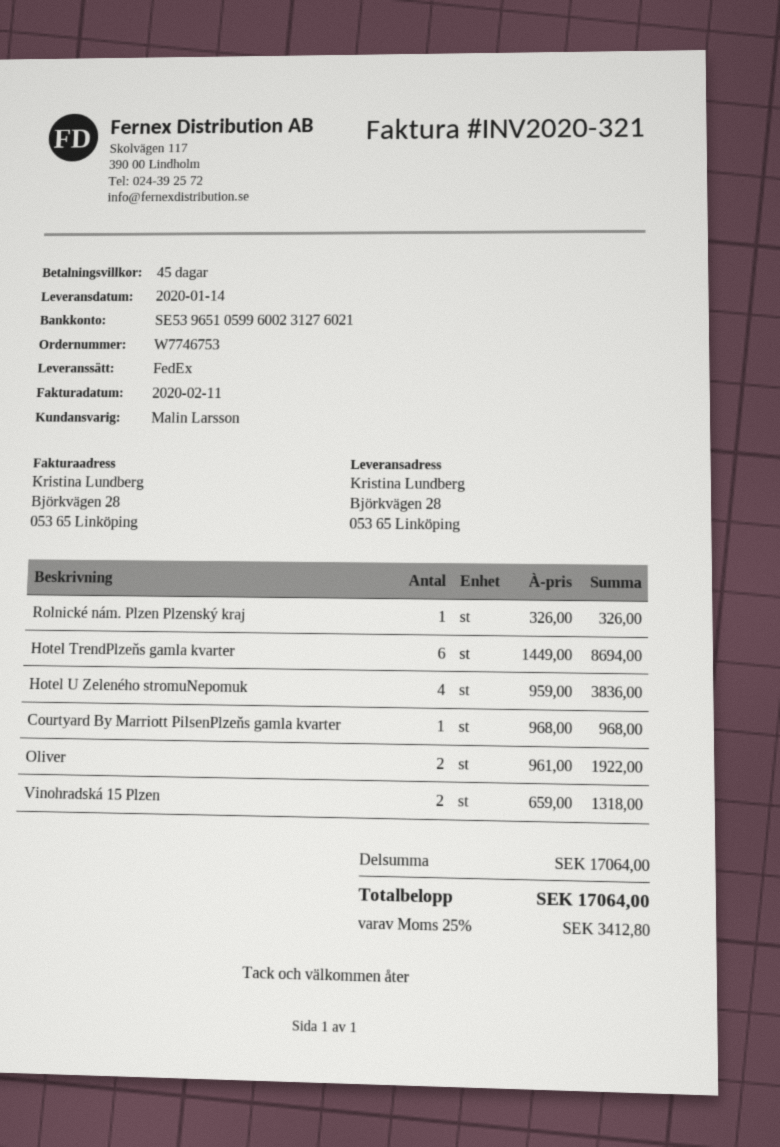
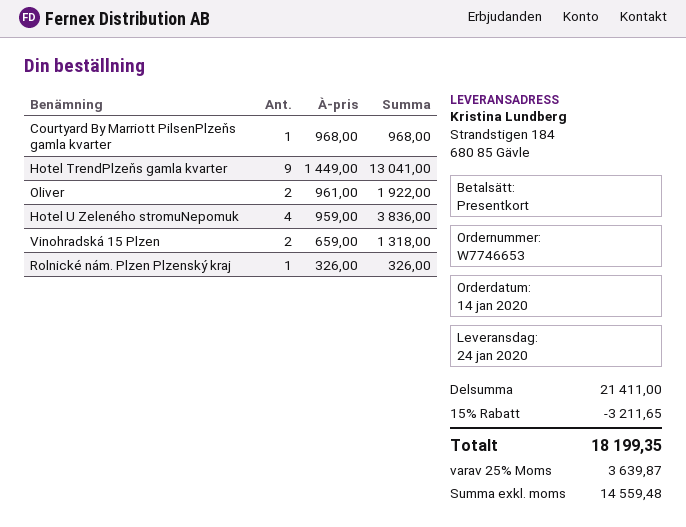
order number: W7746753 -> W7746653
delivery date: 2020-01-14 -> 2020-01-24
ship to: Björkvägen 28, 053 65 Linköping -> Strandstigen 184, 680 85 Gävle
Hotel TrendPlzeňs gamla kvarter: 6 x 1449.00 = 8694.00 -> 9 x 1449.00 = 13041.00
subtotal: 17064.00 -> 21411.00
discount: none -> 15% = 3211.65
tax: 25% = 3412.80 -> 25% = 3639.87
total: 17064.00 -> 18199.35

